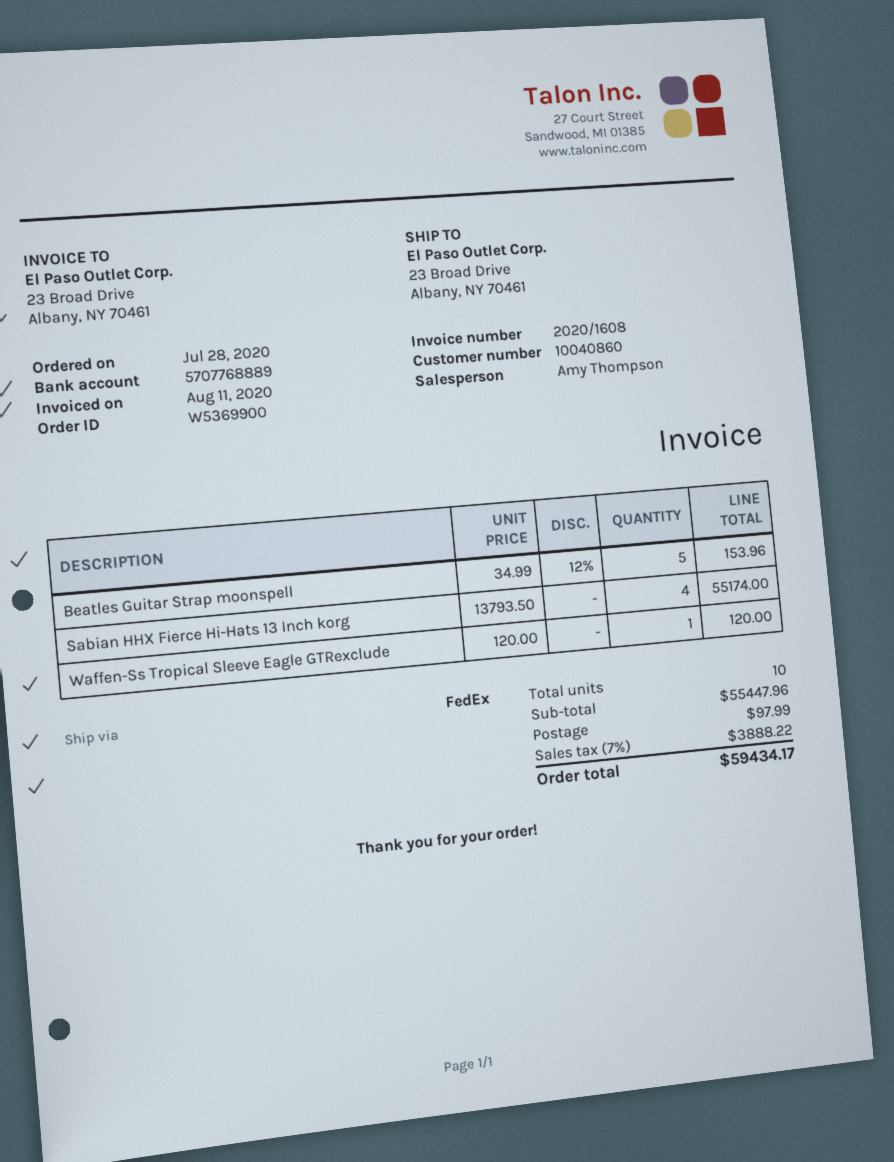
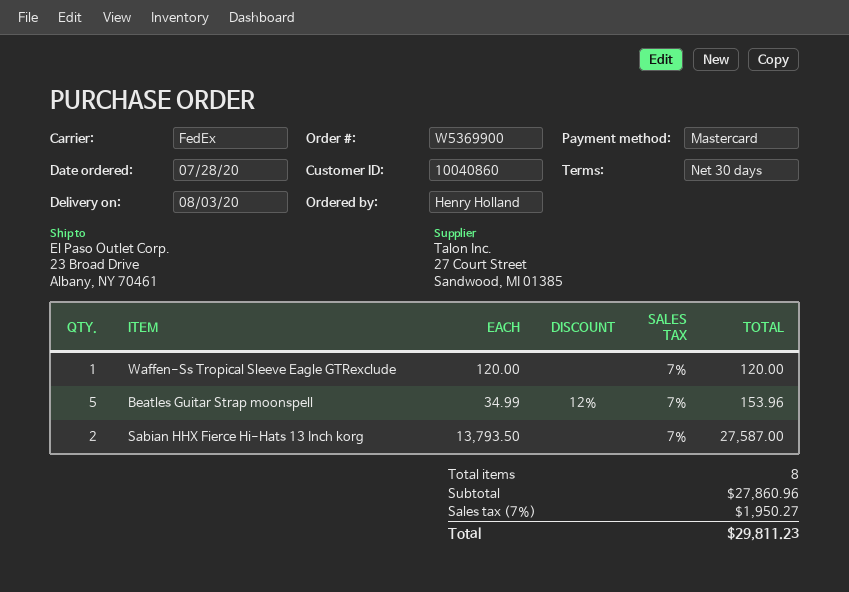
Sabian HHX Fierce Hi-Hats 13 Inch korg: 4 x 13793.50 = 55174.00 -> 2 x 13793.50 = 27587.00
total quantity: 10 -> 8
subtotal: 55447.96 -> 27860.96
shipping: 97.99 -> none
tax: 7% = 3888.22 -> 7% = 1950.27
total: 59434.17 -> 29811.23

